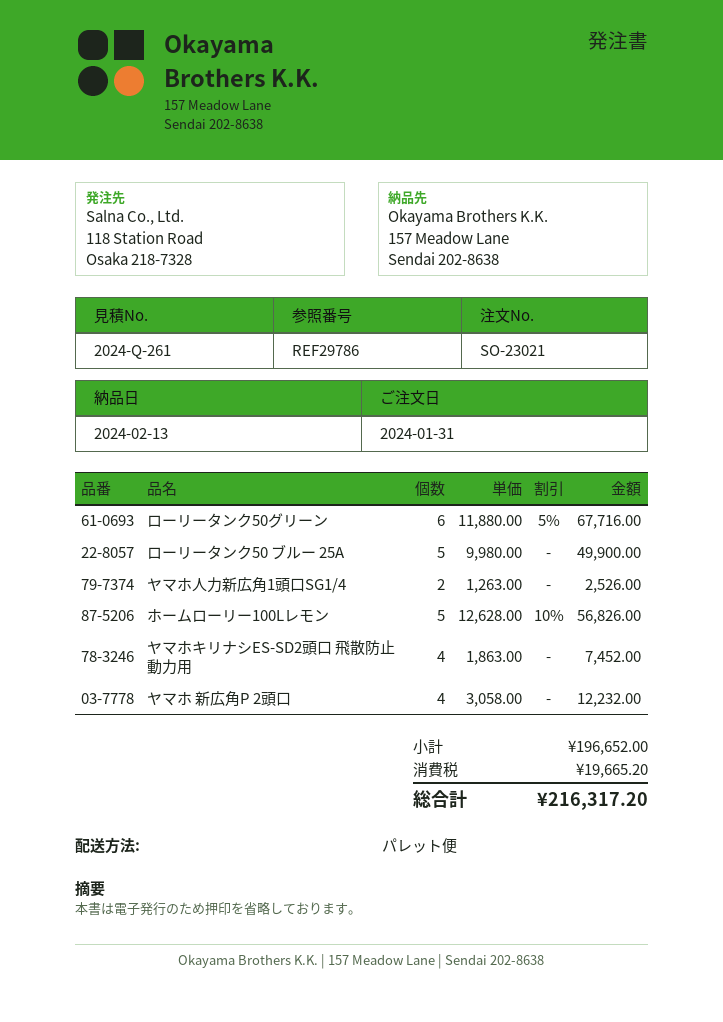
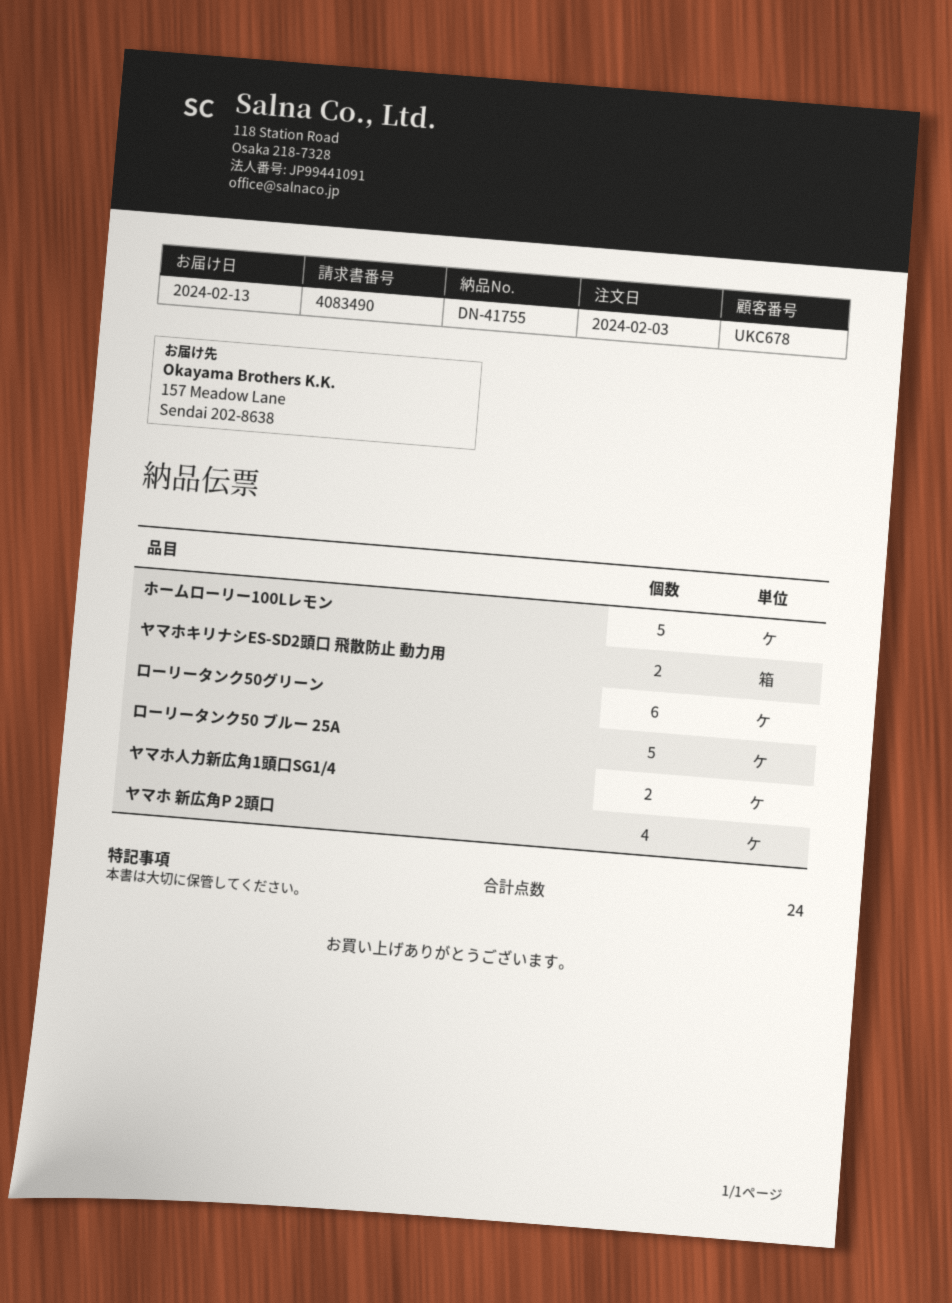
order date: 2024-01-31 -> 2024-02-03
ヤマホキリナシES-SD2頭口 飛散防止 動力用: 4 -> 2

